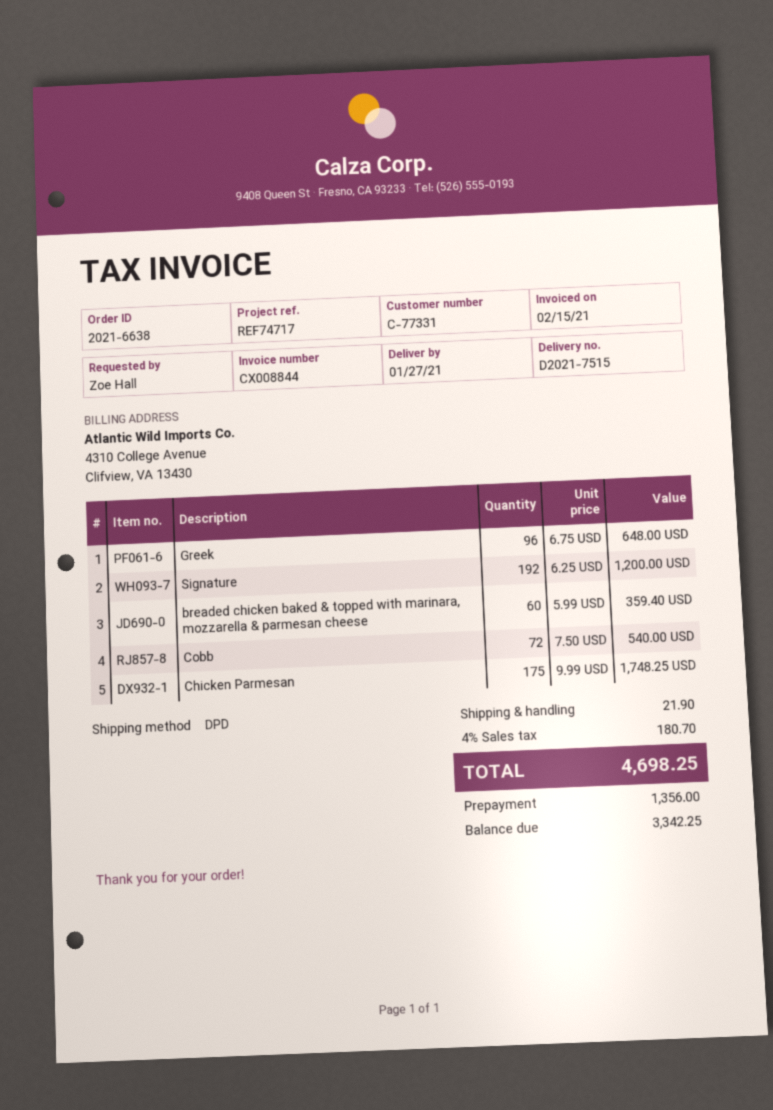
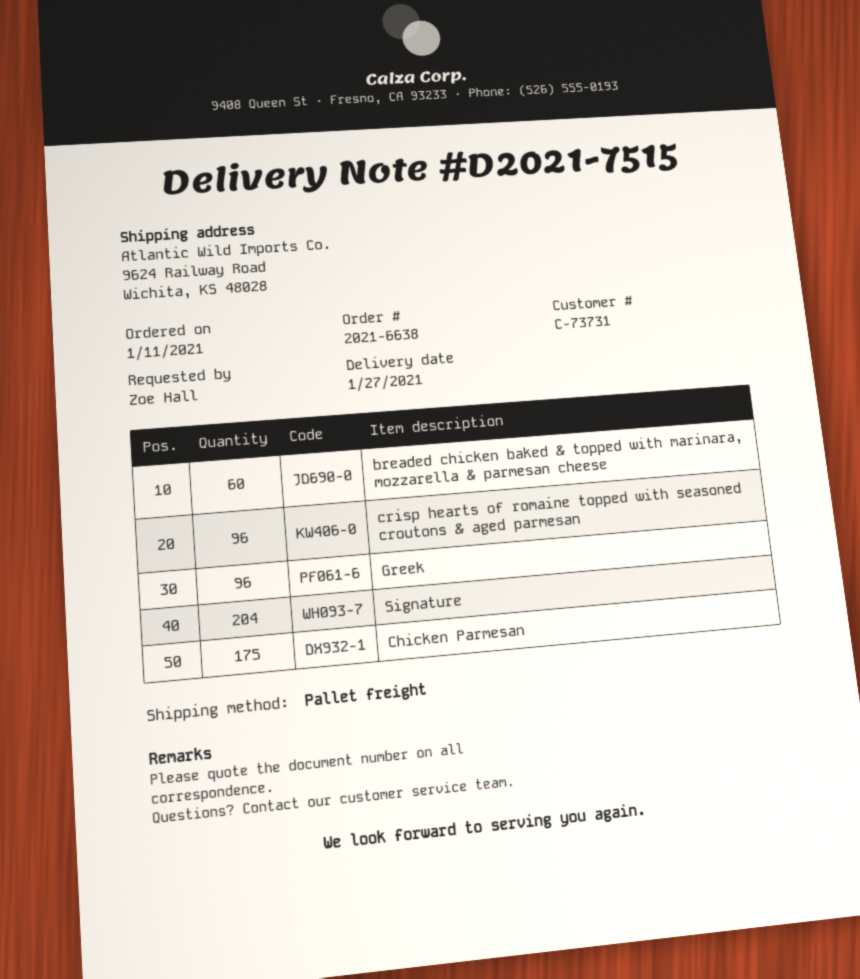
customer number: C-77331 -> C-73731
shipping method: DPD -> pallet freight
Signature: 192 -> 204
Cobb: 72 -> none
crisp hearts of romaine topped with seasoned croutons & aged parmesan: none -> 96

